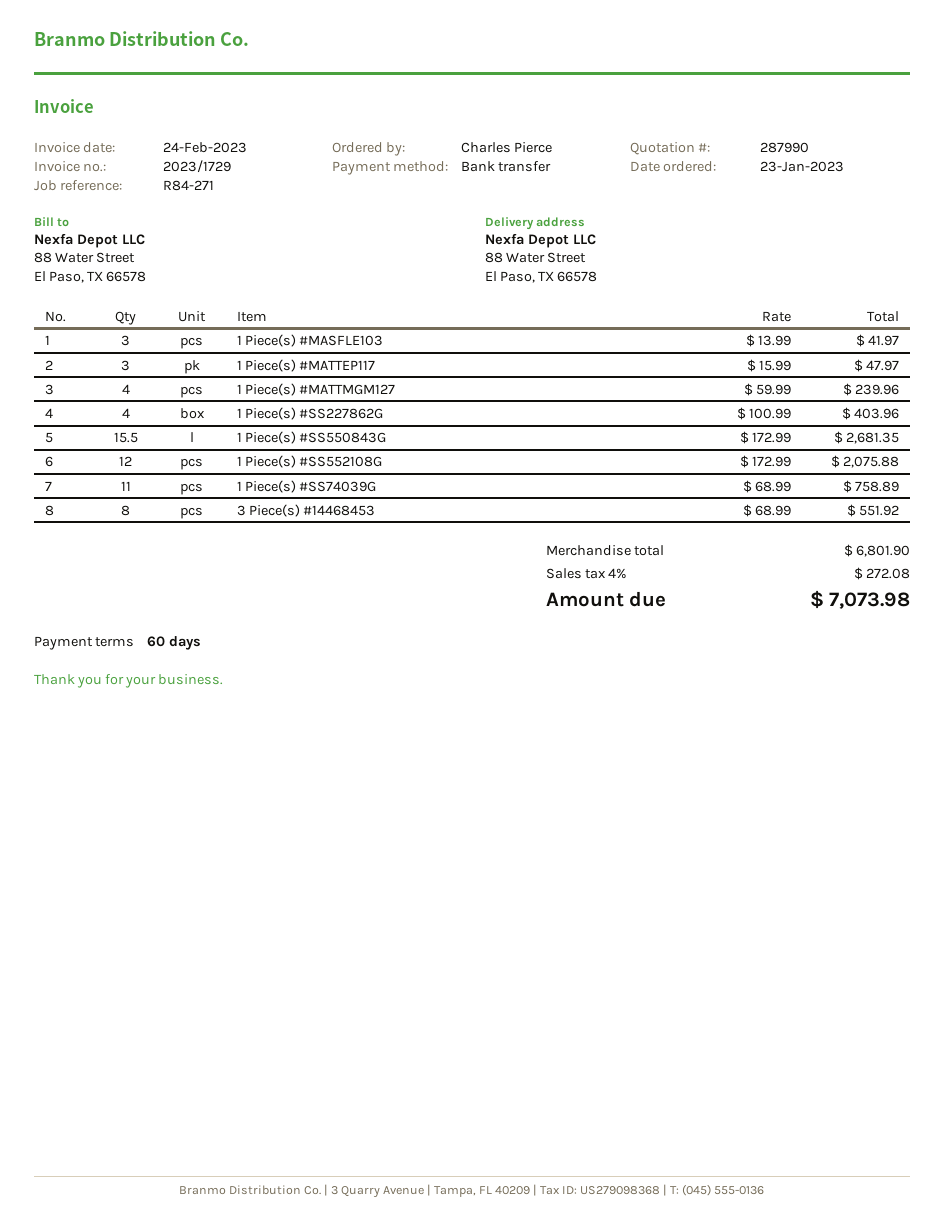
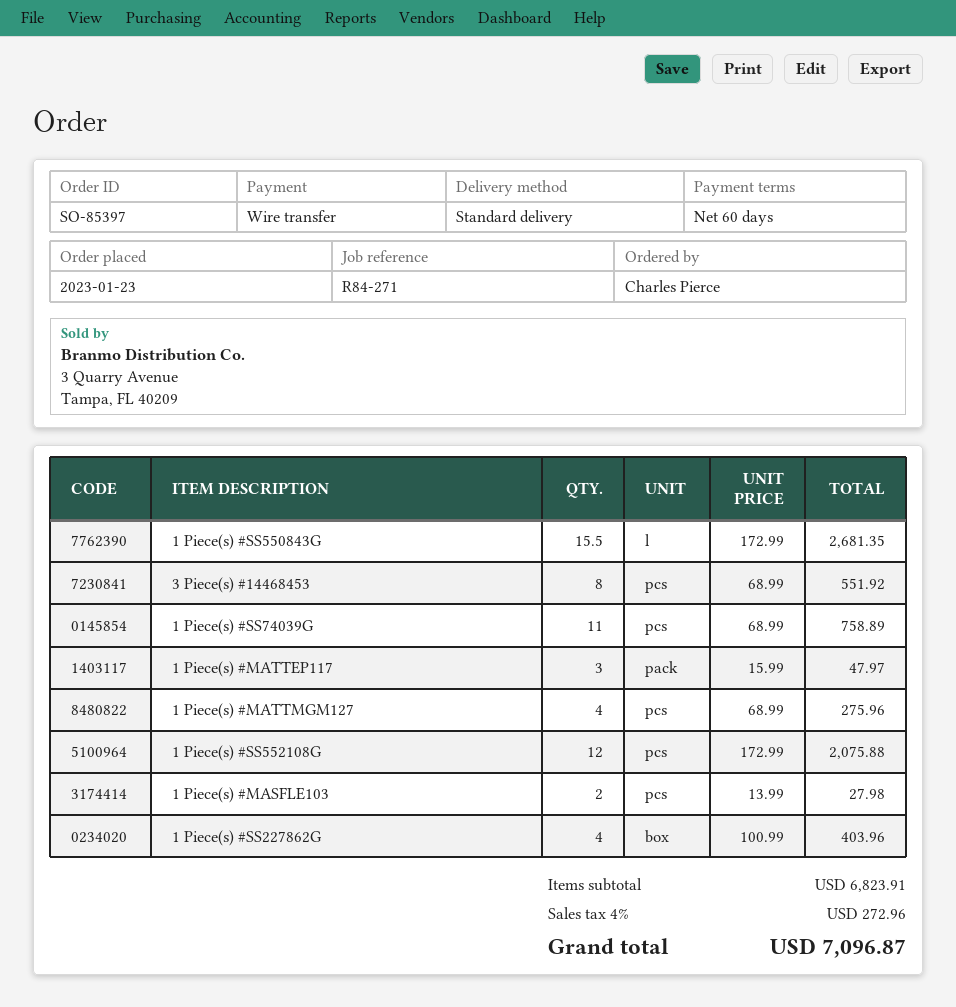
1 Piece(s) #MASFLE103: 3 x 13.99 = 41.97 -> 2 x 13.99 = 27.98
1 Piece(s) #MATTMGM127: 4 x 59.99 = 239.96 -> 4 x 68.99 = 275.96
subtotal: 6801.90 -> 6823.91
tax: 4% = 272.08 -> 4% = 272.96
total: 7073.98 -> 7096.87

